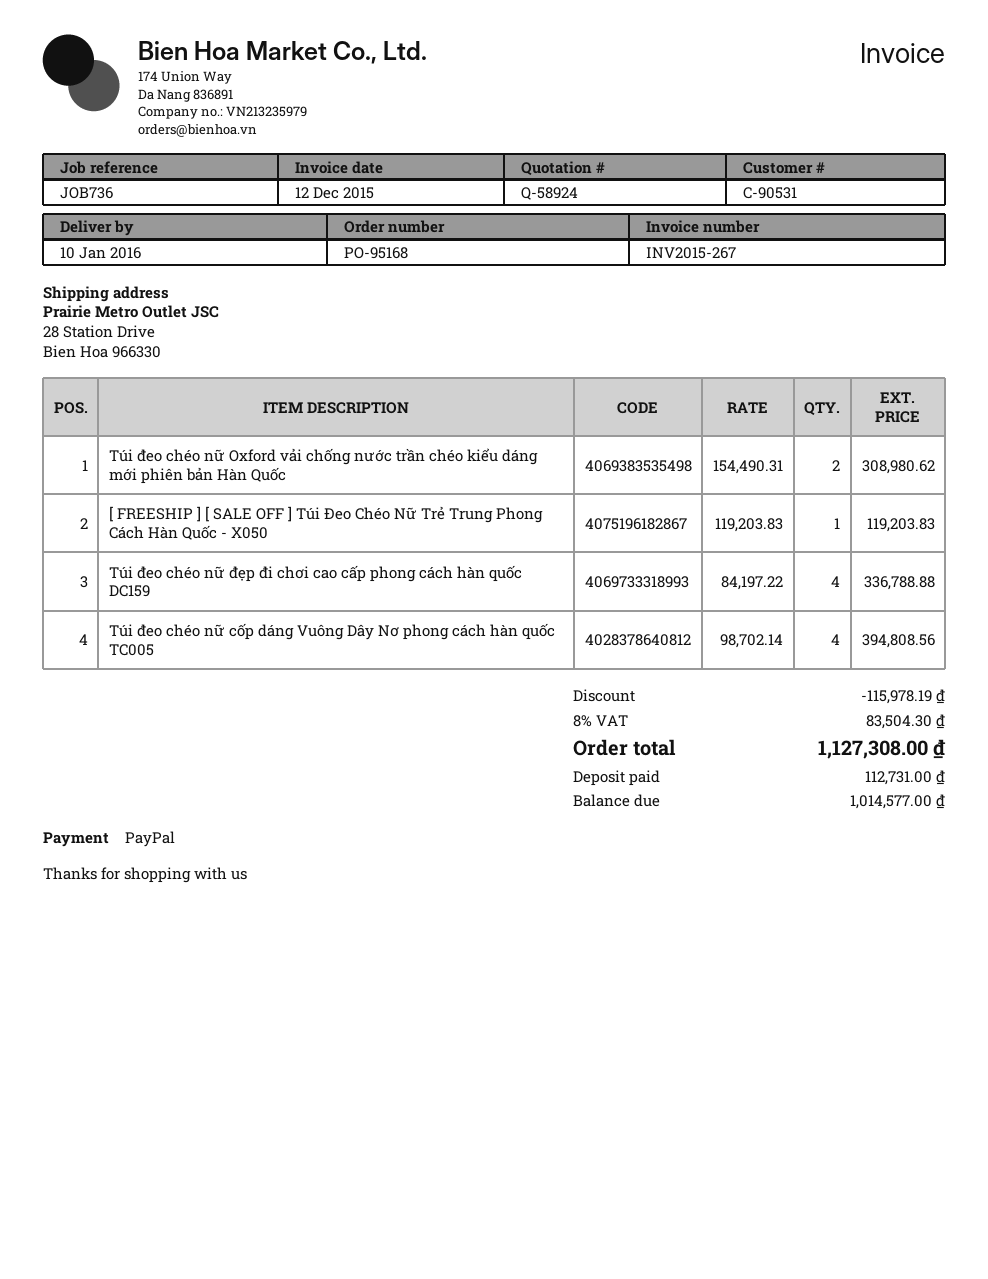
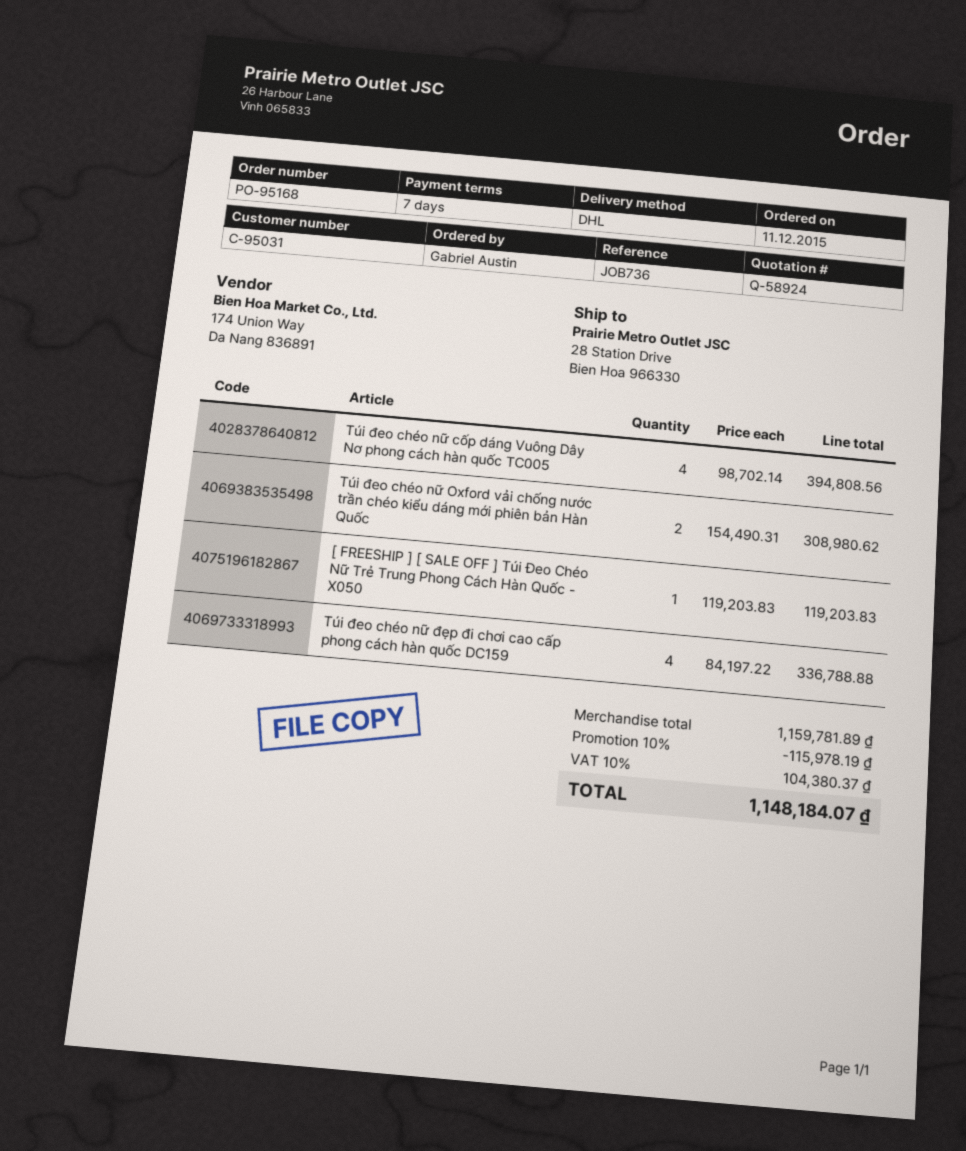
customer number: C-90531 -> C-95031
tax: 8% = 83504.30 -> 10% = 104380.37
total: 1127308.00 -> 1148184.07

